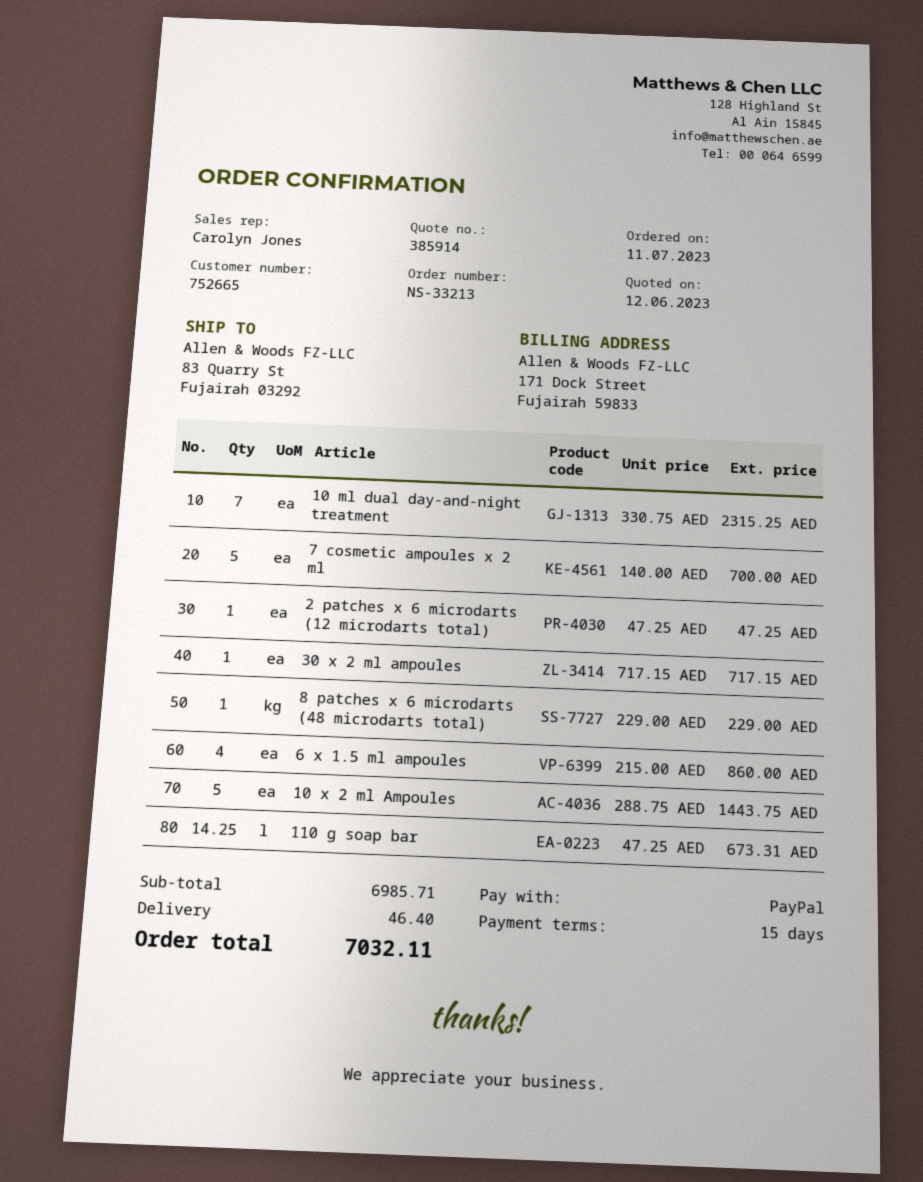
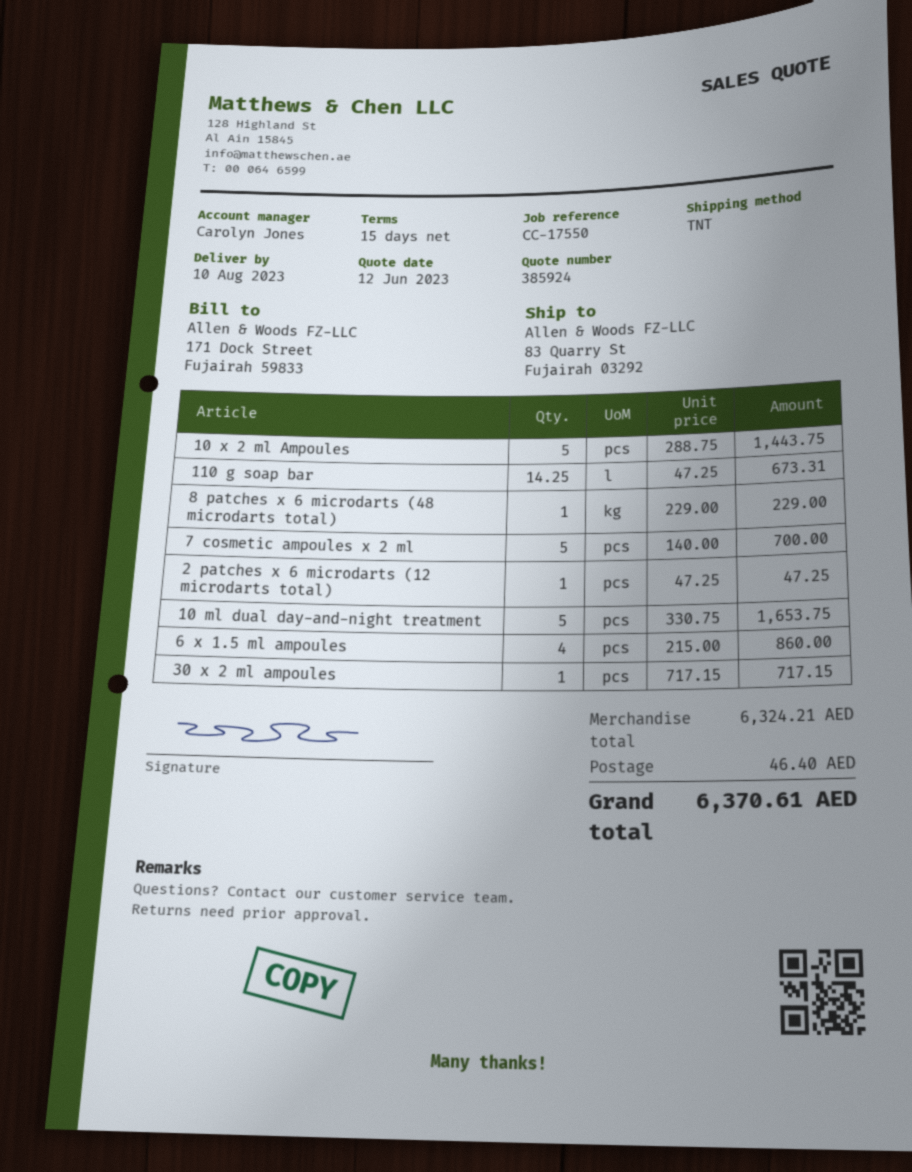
quote number: 385914 -> 385924
10 ml dual day-and-night treatment: 7 x 330.75 = 2315.25 -> 5 x 330.75 = 1653.75
subtotal: 6985.71 -> 6324.21
total: 7032.11 -> 6370.61

